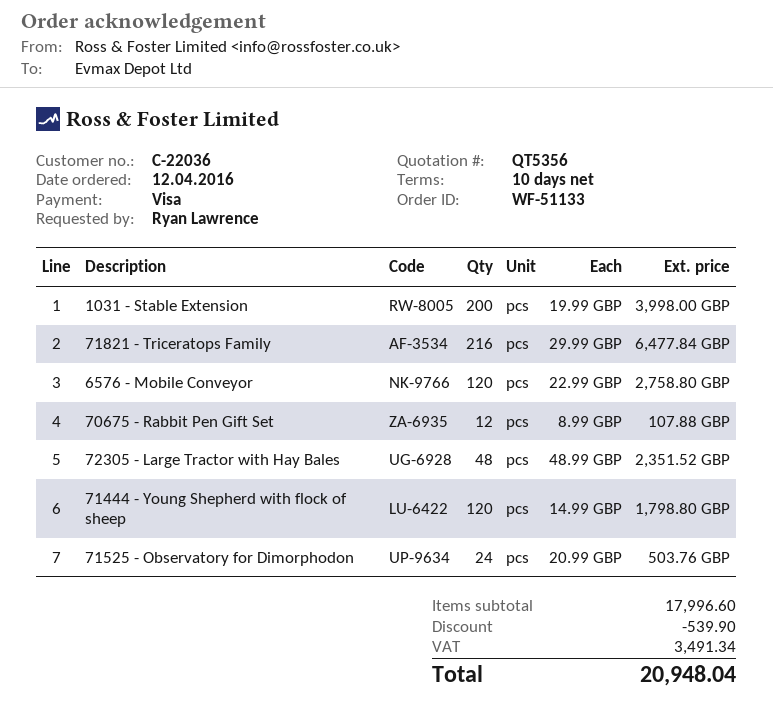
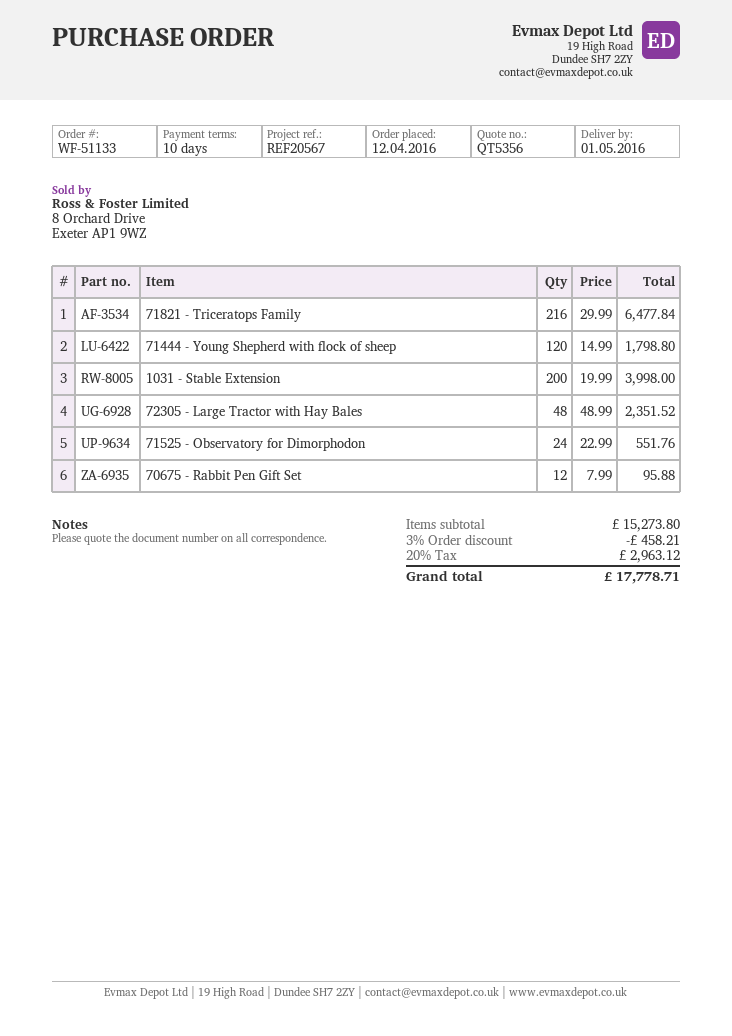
6576 - Mobile Conveyor: 120 x 22.99 = 2758.80 -> none
70675 - Rabbit Pen Gift Set: 12 x 8.99 = 107.88 -> 12 x 7.99 = 95.88
71525 - Observatory for Dimorphodon: 24 x 20.99 = 503.76 -> 24 x 22.99 = 551.76
subtotal: 17996.60 -> 15273.80
discount: 539.90 -> 458.21
tax: 3491.34 -> 2963.12
total: 20948.04 -> 17778.71

